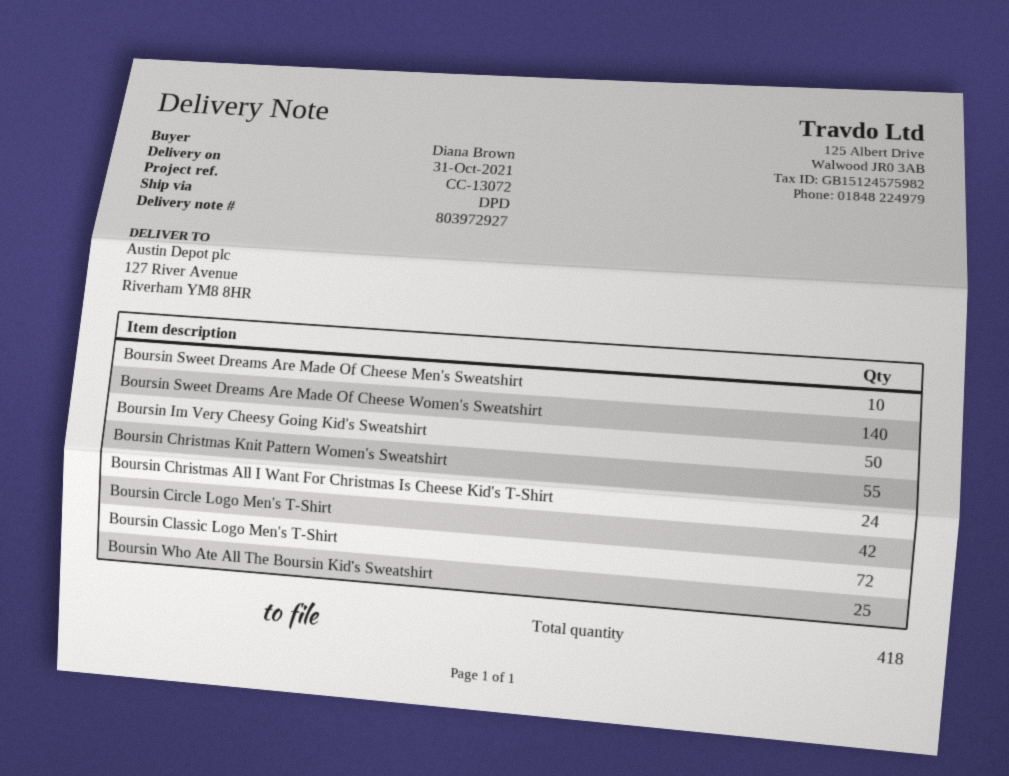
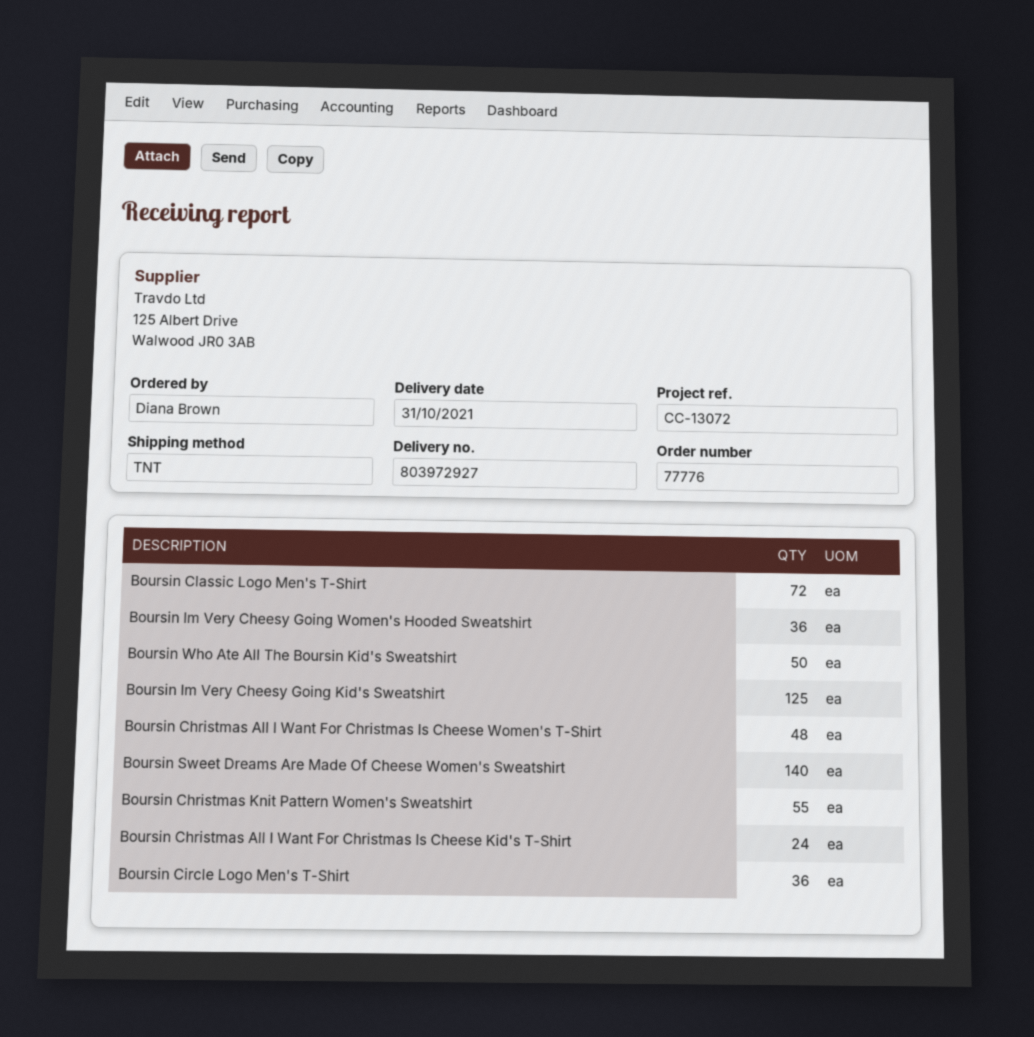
shipping method: DPD -> TNT
Boursin Sweet Dreams Are Made Of Cheese Men's Sweatshirt: 10 -> none
Boursin Im Very Cheesy Going Kid's Sweatshirt: 50 -> 125
Boursin Circle Logo Men's T-Shirt: 42 -> 36
Boursin Who Ate All The Boursin Kid's Sweatshirt: 25 -> 50
Boursin Im Very Cheesy Going Women's Hooded Sweatshirt: none -> 36
Boursin Christmas All I Want For Christmas Is Cheese Women's T-Shirt: none -> 48

